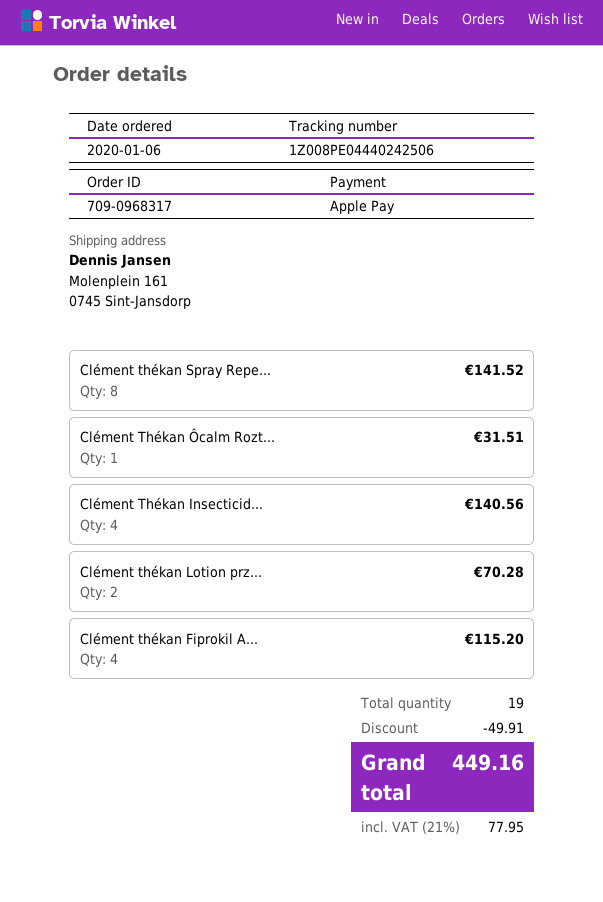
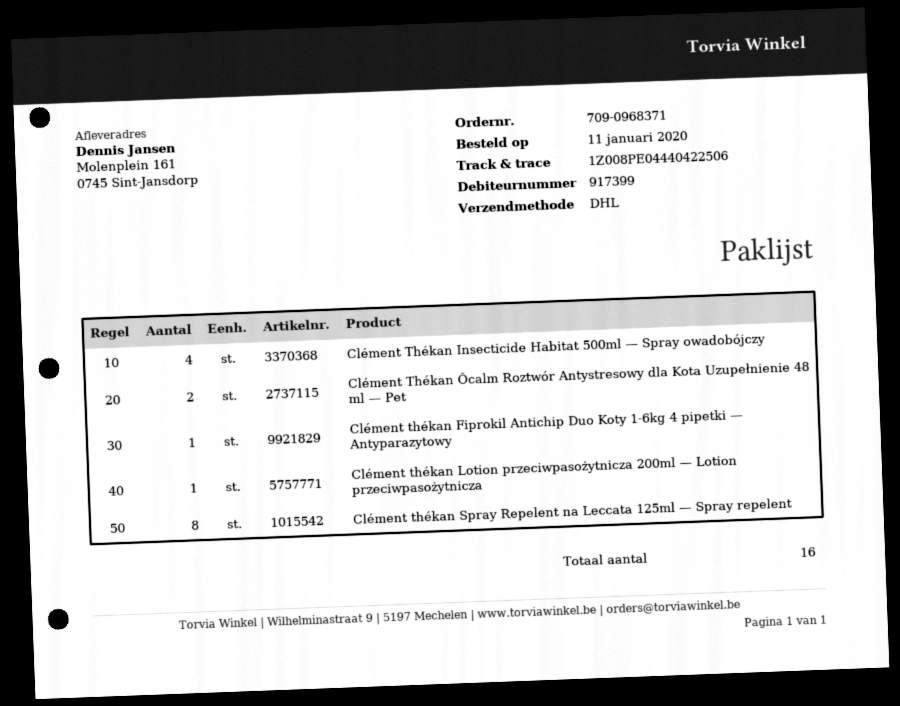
order number: 709-0968317 -> 709-0968371
order date: 2020-01-06 -> 2020-01-11
tracking number: 1Z008PE04440242506 -> 1Z008PE04440422506
Clément Thékan Ôcalm Rozt...: 1 -> 2
Clément thékan Lotion prz...: 2 -> 1
Clément thékan Fiprokil A...: 4 -> 1
total quantity: 19 -> 16

